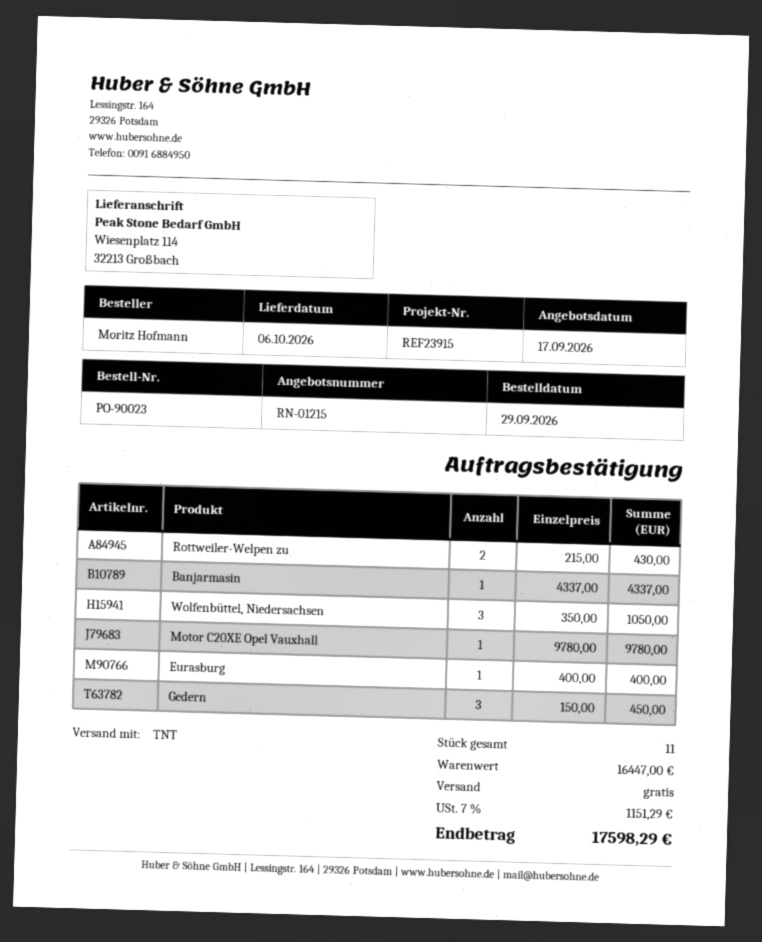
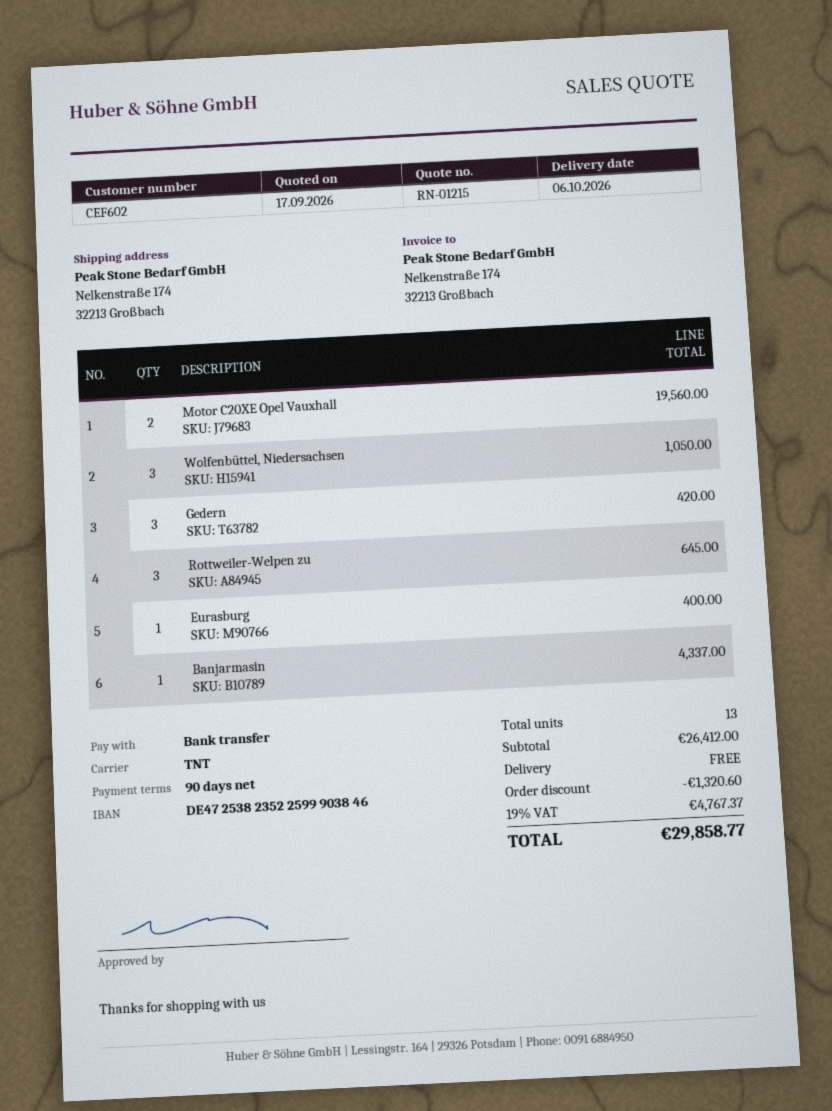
ship to: Wiesenplatz 114, 32213 Großbach -> Nelkenstraße 174, 32213 Großbach
Rottweiler-Welpen zu: 2 for 430.00 -> 3 for 645.00
Motor C20XE Opel Vauxhall: 1 for 9780.00 -> 2 for 19560.00
Gedern: 3 for 450.00 -> 3 for 420.00
total quantity: 11 -> 13
subtotal: 16447.00 -> 26412.00
discount: none -> 1320.60
tax: 7% = 1151.29 -> 19% = 4767.37
total: 17598.29 -> 29858.77

